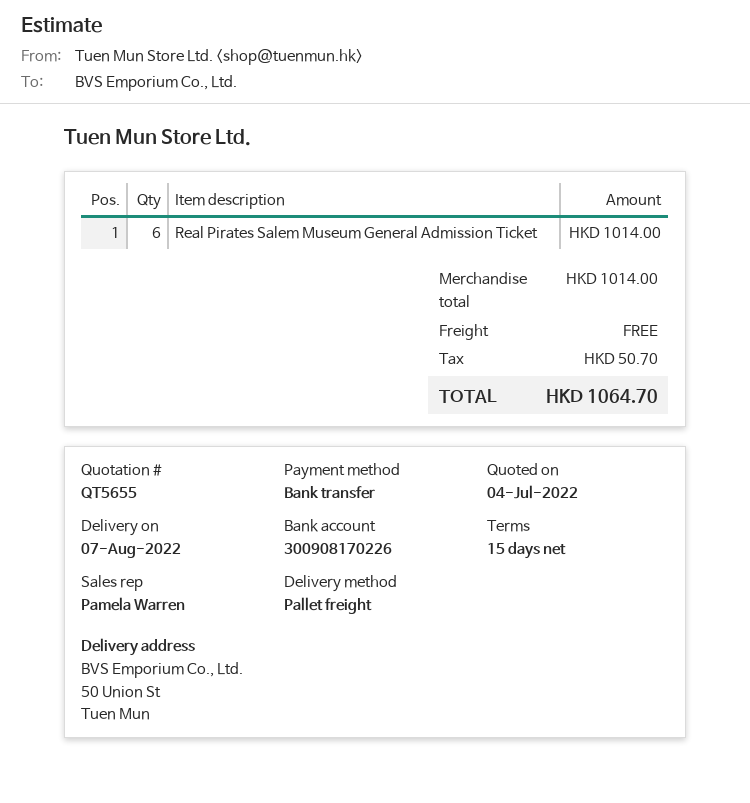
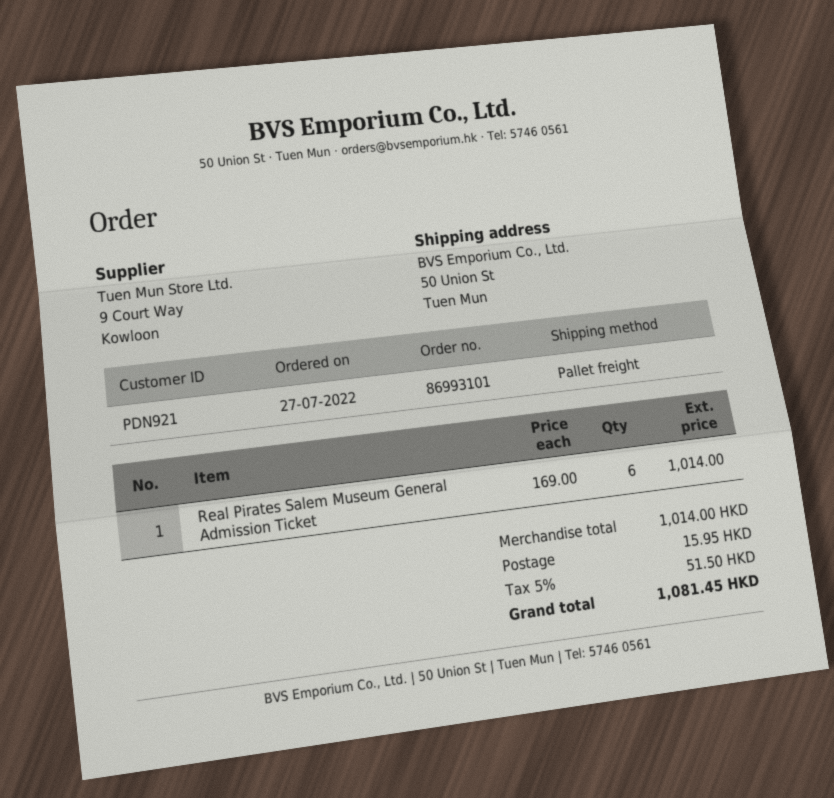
shipping: 0.00 -> 15.95
tax: 50.70 -> 51.50
total: 1064.70 -> 1081.45

